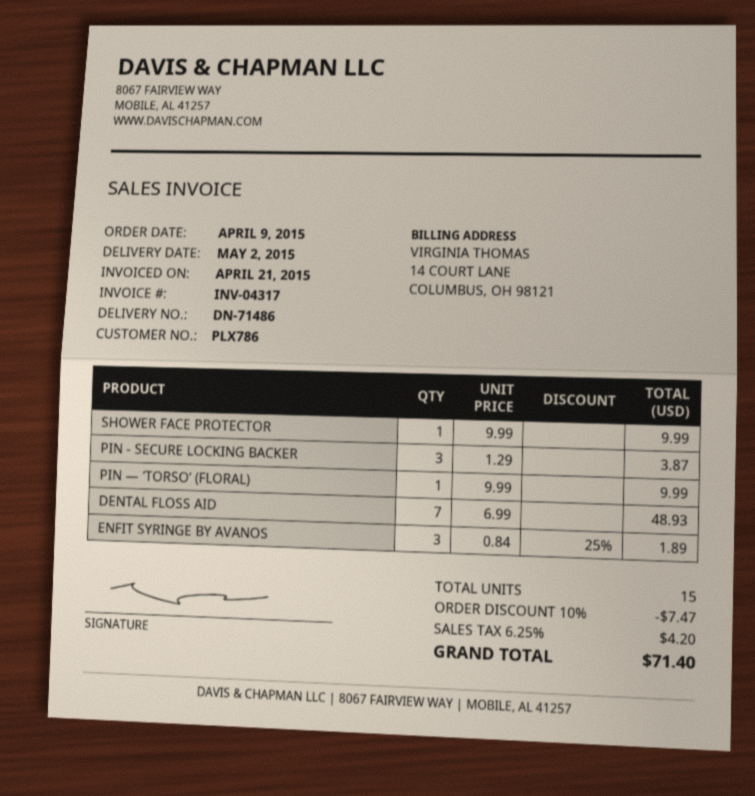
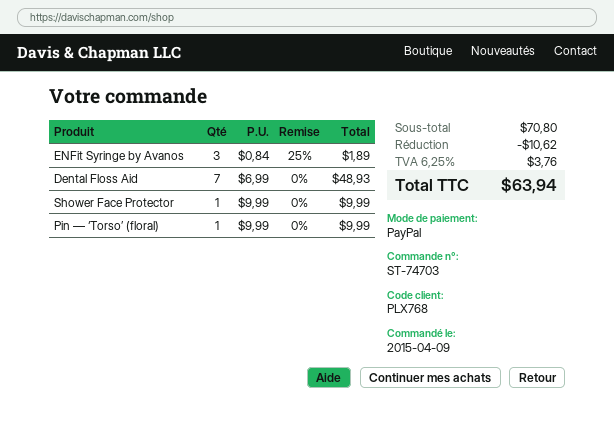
customer number: PLX786 -> PLX768
PIN - SECURE LOCKING BACKER: 3 x 1.29 = 3.87 -> none
discount: 7.47 -> 10.62
tax: 6.25% = 4.20 -> 6.25% = 3.76
total: 71.40 -> 63.94

